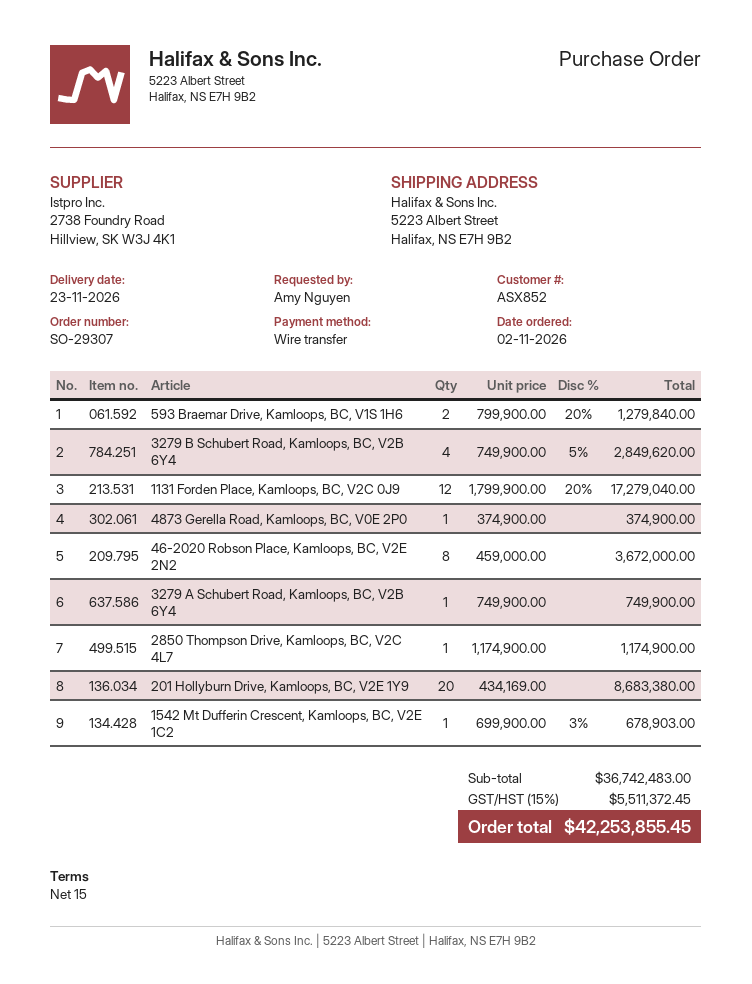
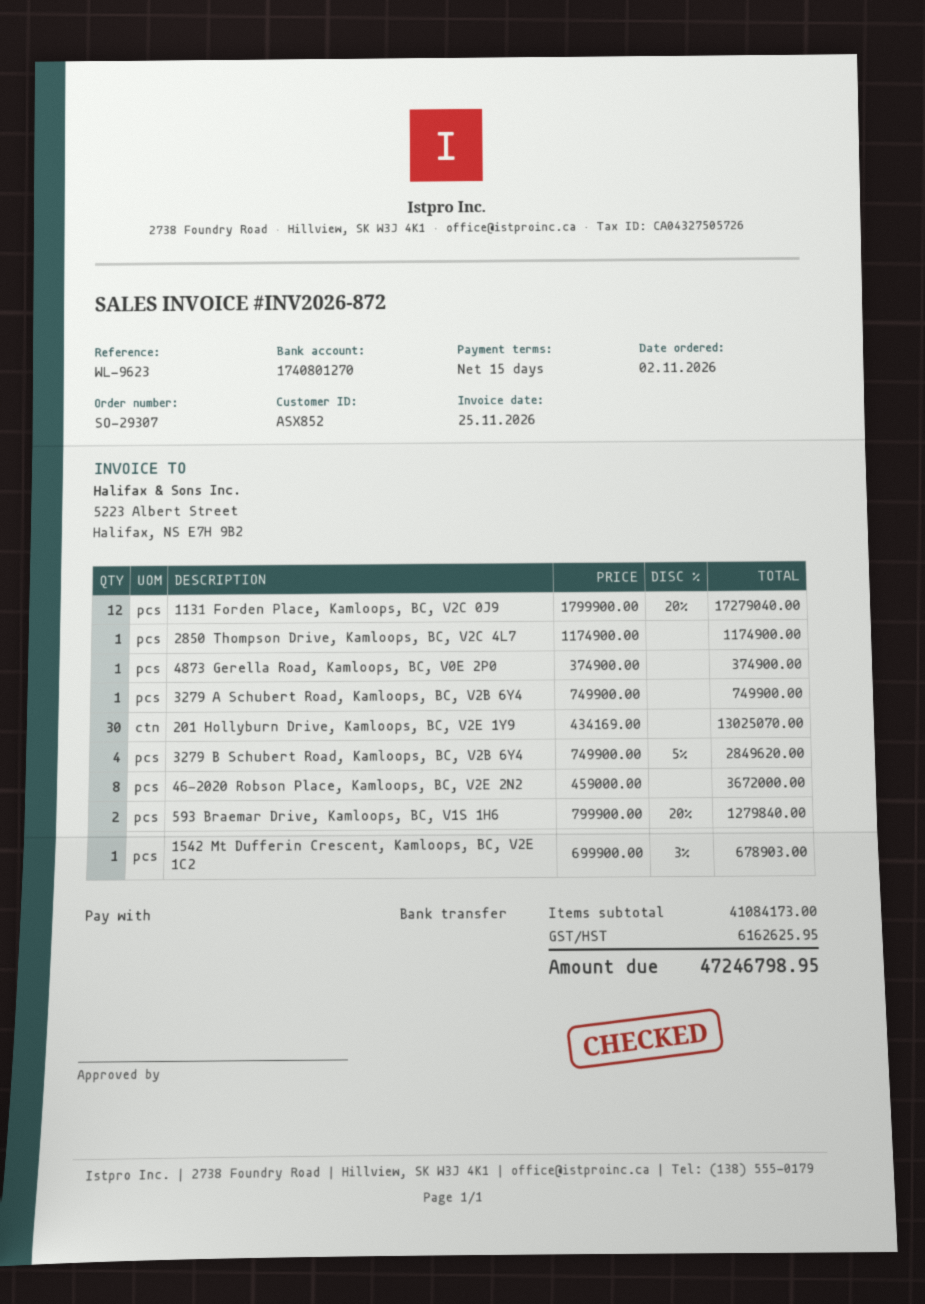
201 Hollyburn Drive, Kamloops, BC, V2E 1Y9: 20 x 434169.00 = 8683380.00 -> 30 x 434169.00 = 13025070.00
subtotal: 36742483.00 -> 41084173.00
tax: 5511372.45 -> 6162625.95
total: 42253855.45 -> 47246798.95

